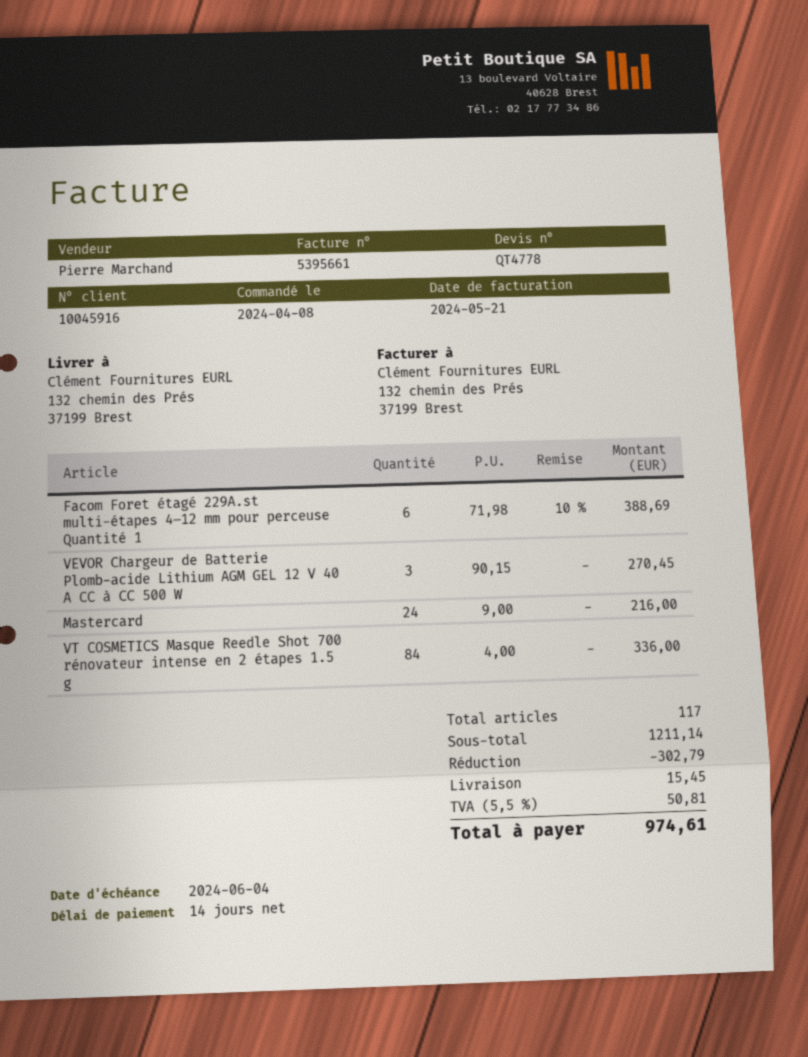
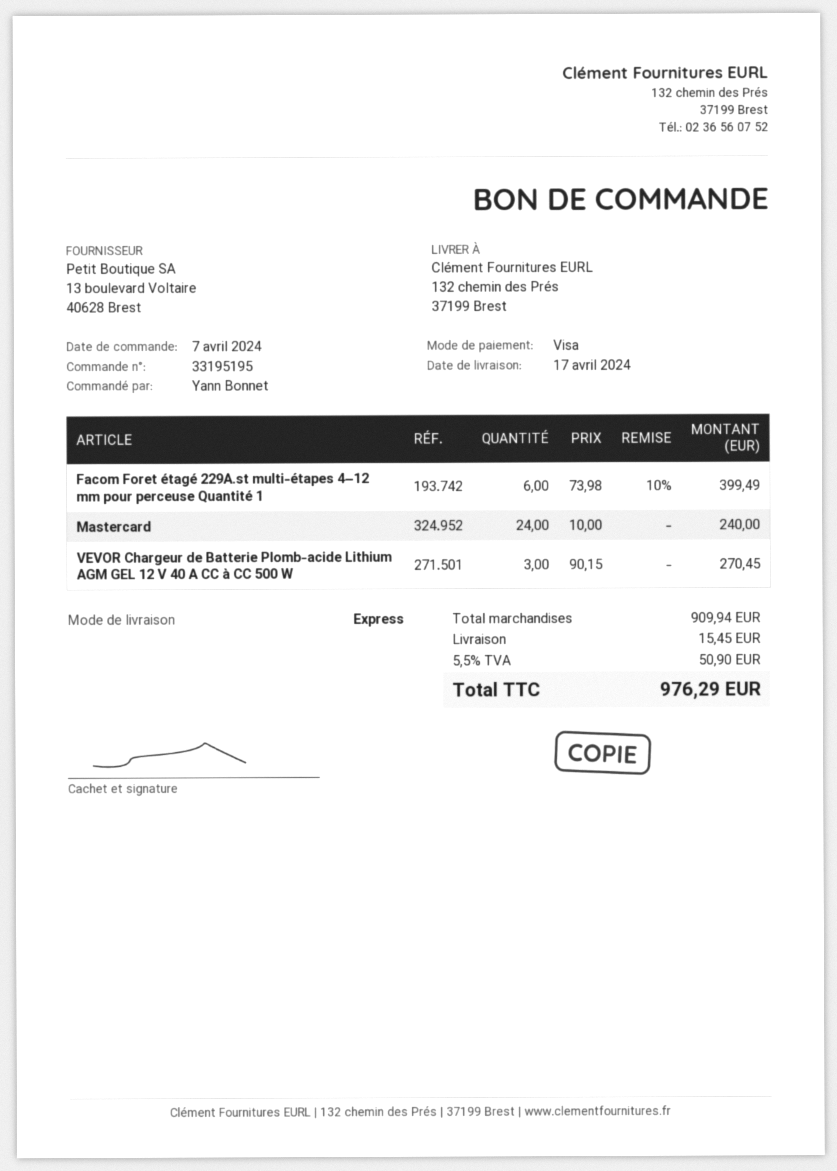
order date: 2024-04-08 -> 2024-04-07
Facom Foret étagé 229A.st multi-étapes 4–12 mm pour perceuse Quantité 1: 6 x 71.98 - 10% = 388.69 -> 6 x 73.98 - 10% = 399.49
Mastercard: 24 x 9.00 = 216.00 -> 24 x 10.00 = 240.00
VT COSMETICS Masque Reedle Shot 700 rénovateur intense en 2 étapes 1.5 g: 84 x 4.00 = 336.00 -> none
subtotal: 1211.14 -> 909.94
discount: 302.79 -> none
tax: 5.5% = 50.81 -> 5.5% = 50.90
total: 974.61 -> 976.29

